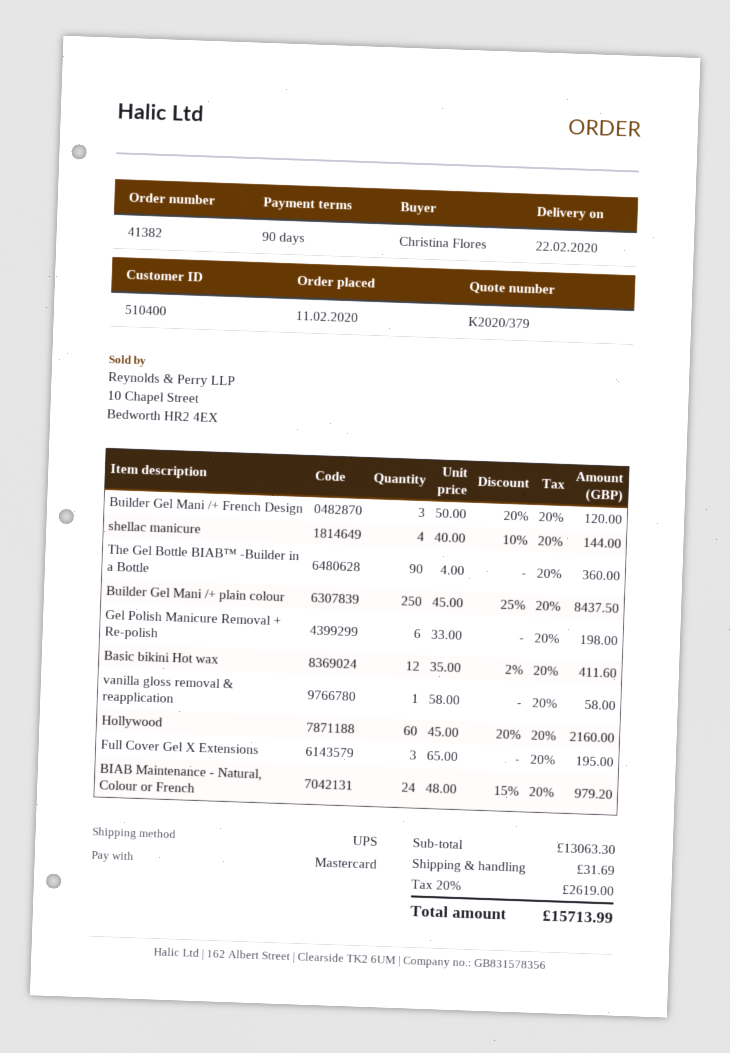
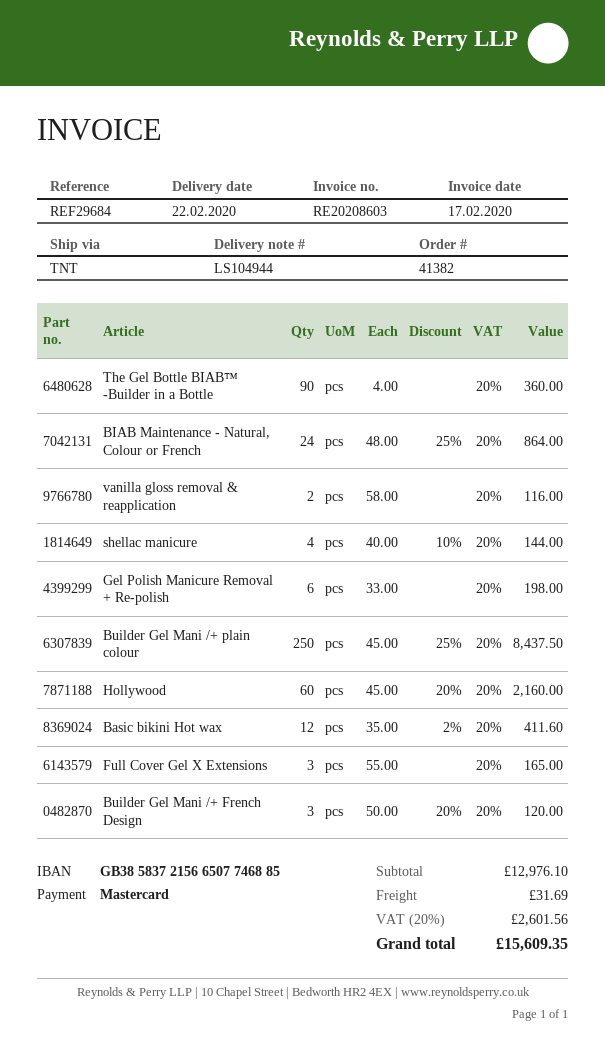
shipping method: UPS -> TNT
vanilla gloss removal & reapplication: 1 x 58.00 = 58.00 -> 2 x 58.00 = 116.00
Full Cover Gel X Extensions: 3 x 65.00 = 195.00 -> 3 x 55.00 = 165.00
BIAB Maintenance - Natural, Colour or French: 24 x 48.00 - 15% = 979.20 -> 24 x 48.00 - 25% = 864.00
subtotal: 13063.30 -> 12976.10
tax: 20% = 2619.00 -> 20% = 2601.56
total: 15713.99 -> 15609.35

